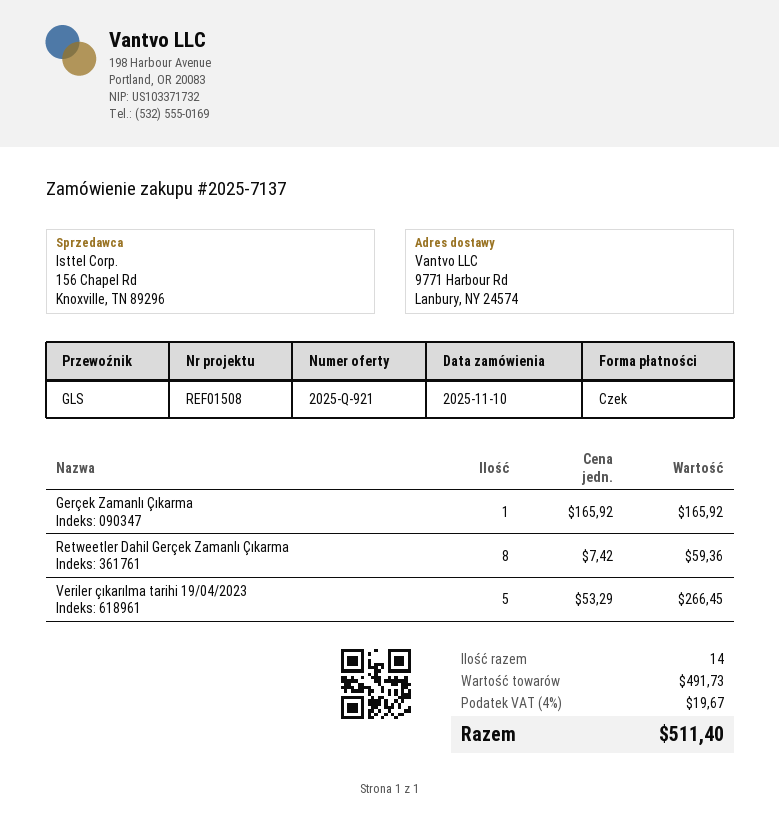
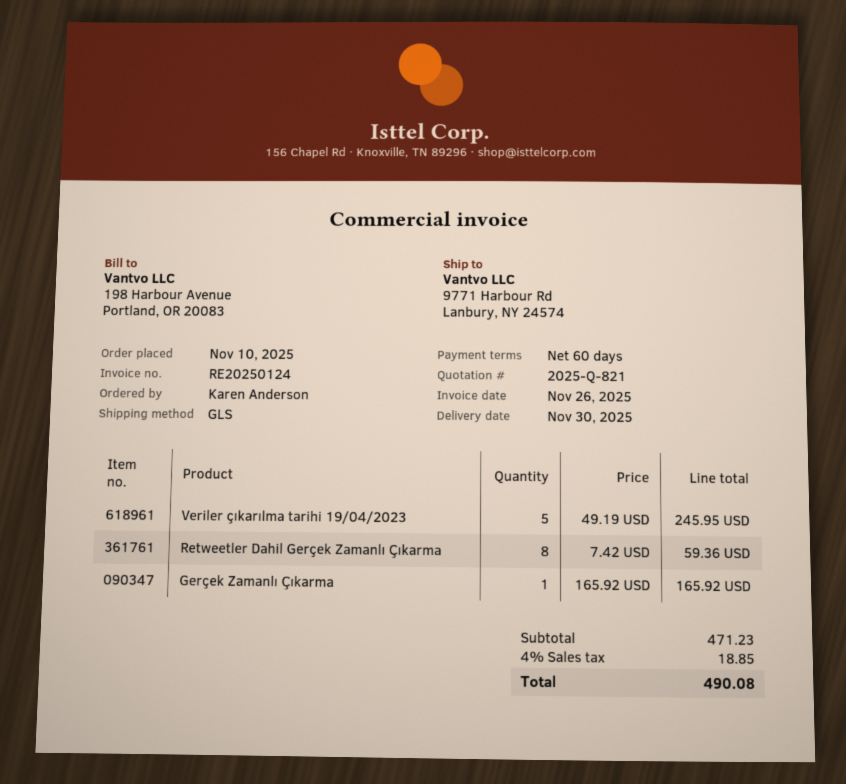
quote number: 2025-Q-921 -> 2025-Q-821
Veriler çıkarılma tarihi 19/04/2023: 5 x 53.29 = 266.45 -> 5 x 49.19 = 245.95
subtotal: 491.73 -> 471.23
tax: 4% = 19.67 -> 4% = 18.85
total: 511.40 -> 490.08

